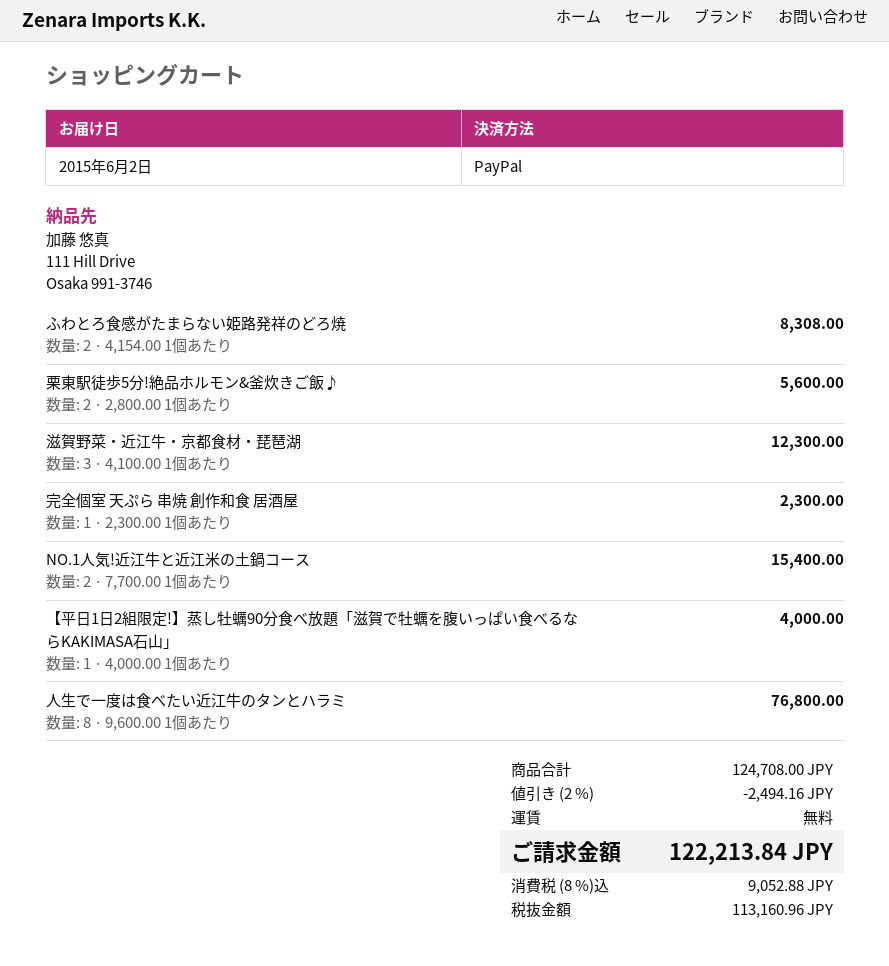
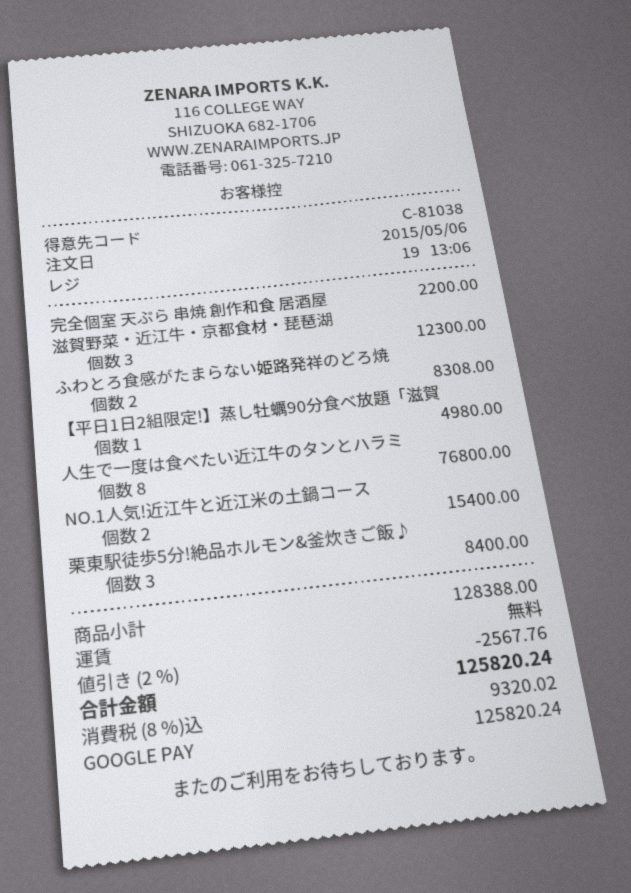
payment method: PayPal -> Google Pay
栗東駅徒歩5分!絶品ホルモン&釜炊きご飯♪: 2 for 5600.00 -> 3 for 8400.00
完全個室 天ぷら 串焼 創作和食 居酒屋: 1 for 2300.00 -> 1 for 2200.00
【平日1日2組限定!】蒸し牡蠣90分食べ放題「滋賀で牡蠣を腹いっぱい食べるならKAKIMASA石山」: 1 for 4000.00 -> 1 for 4980.00
subtotal: 124708.00 -> 128388.00
discount: 2% = 2494.16 -> 2% = 2567.76
tax: 8% = 9052.88 -> 8% = 9320.02
total: 122213.84 -> 125820.24

